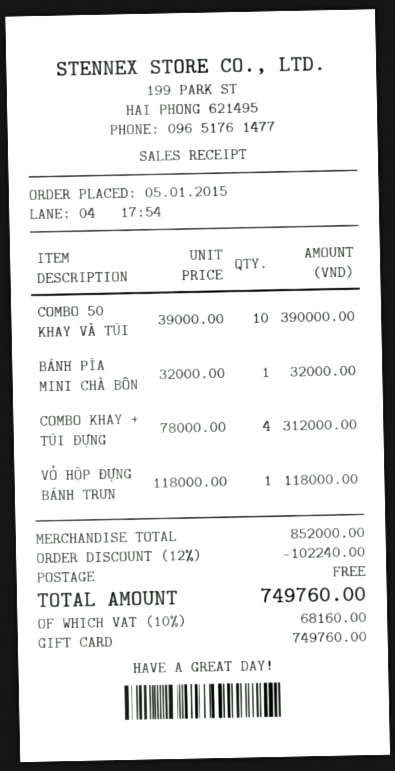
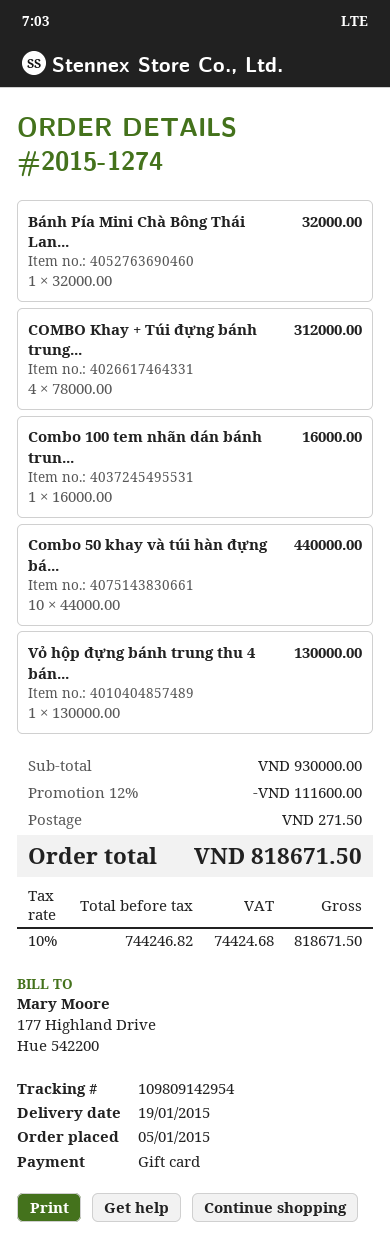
COMBO 50 KHAY VÀ TÚI: 10 x 39000.00 = 390000.00 -> 10 x 44000.00 = 440000.00
VỎ HỘP ĐỰNG BÁNH TRUN: 1 x 118000.00 = 118000.00 -> 1 x 130000.00 = 130000.00
Combo 100 tem nhãn dán bánh trun...: none -> 1 x 16000.00 = 16000.00
subtotal: 852000.00 -> 930000.00
discount: 12% = 102240.00 -> 12% = 111600.00
shipping: 0.00 -> 271.50
tax: 10% = 68160.00 -> 10% = 74424.68
total: 749760.00 -> 818671.50

